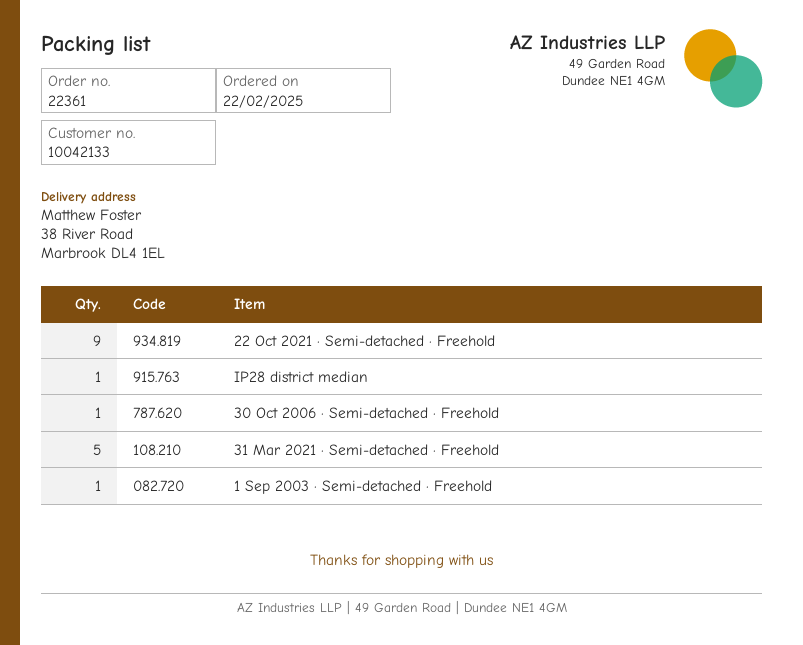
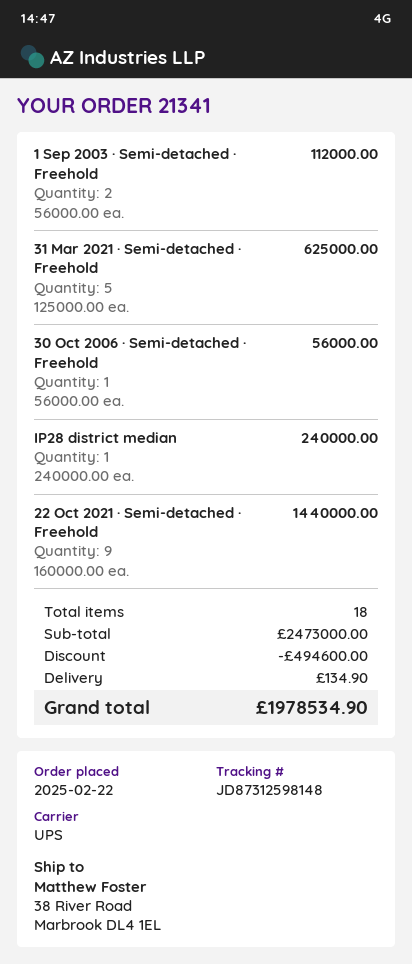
order number: 22361 -> 21341
1 Sep 2003 · Semi-detached · Freehold: 1 -> 2

